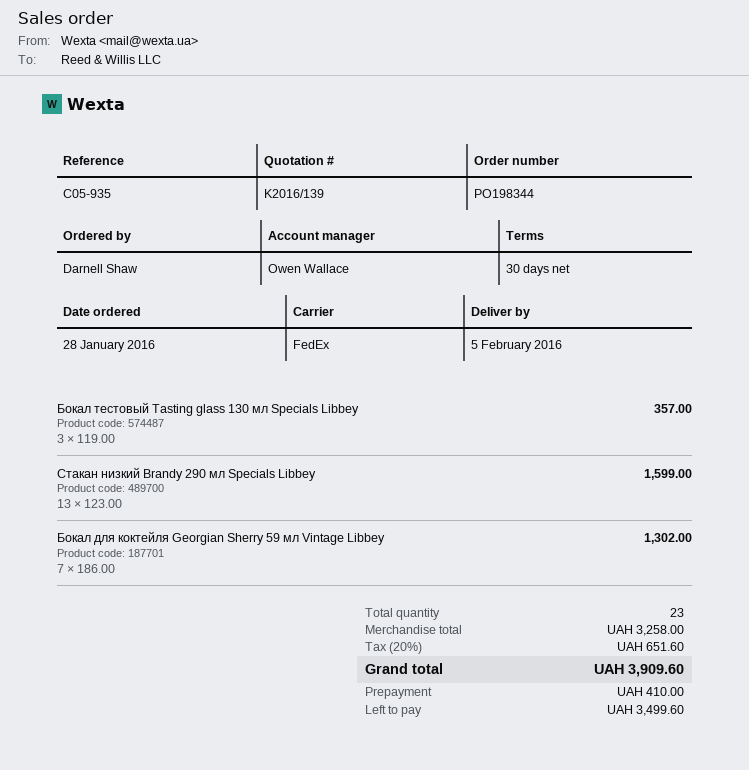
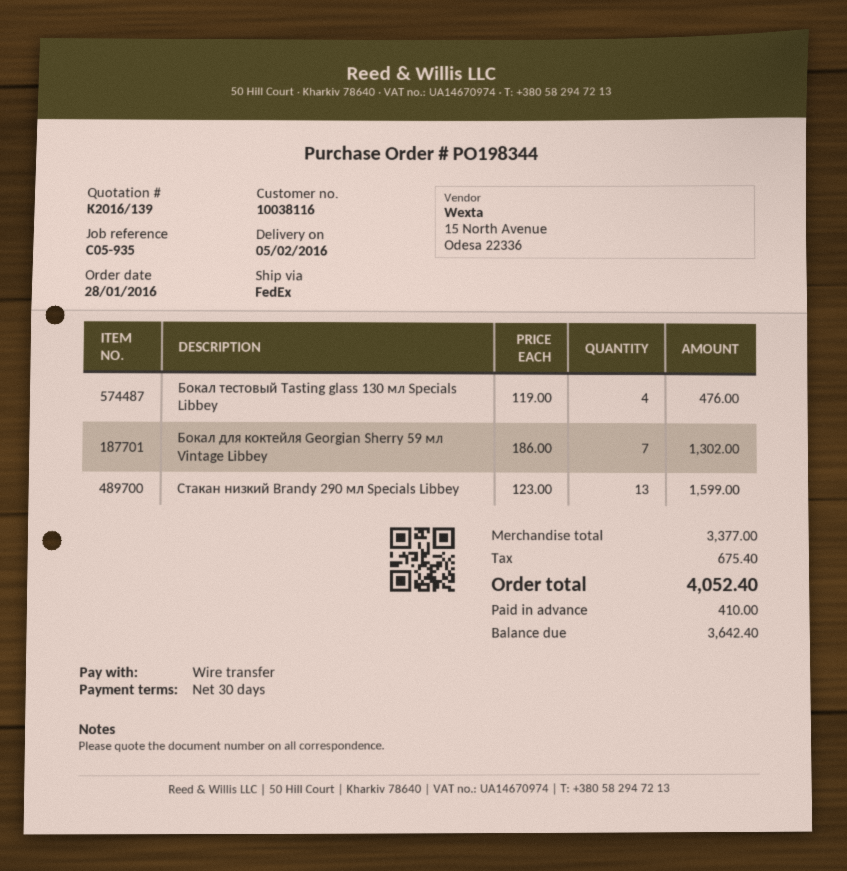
Бокал тестовый Tasting glass 130 мл Specials Libbey: 3 x 119.00 = 357.00 -> 4 x 119.00 = 476.00
subtotal: 3258.00 -> 3377.00
tax: 651.60 -> 675.40
total: 3909.60 -> 4052.40
balance: 3499.60 -> 3642.40

